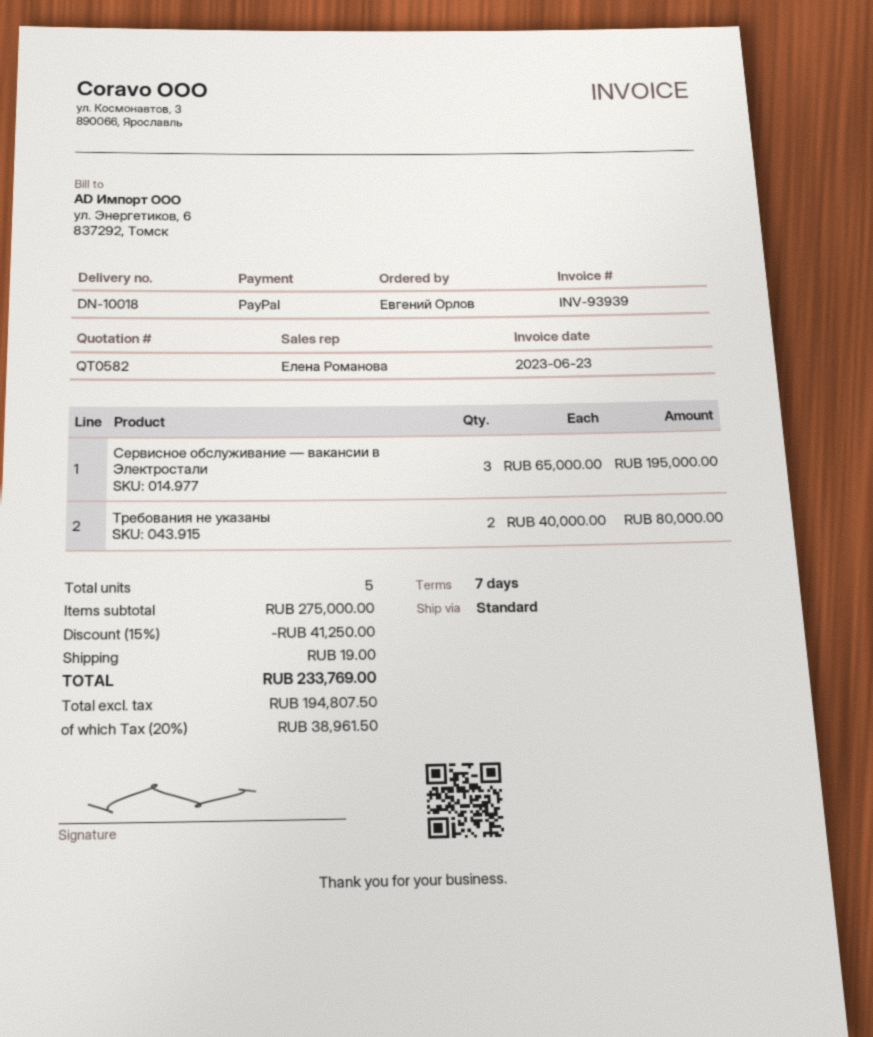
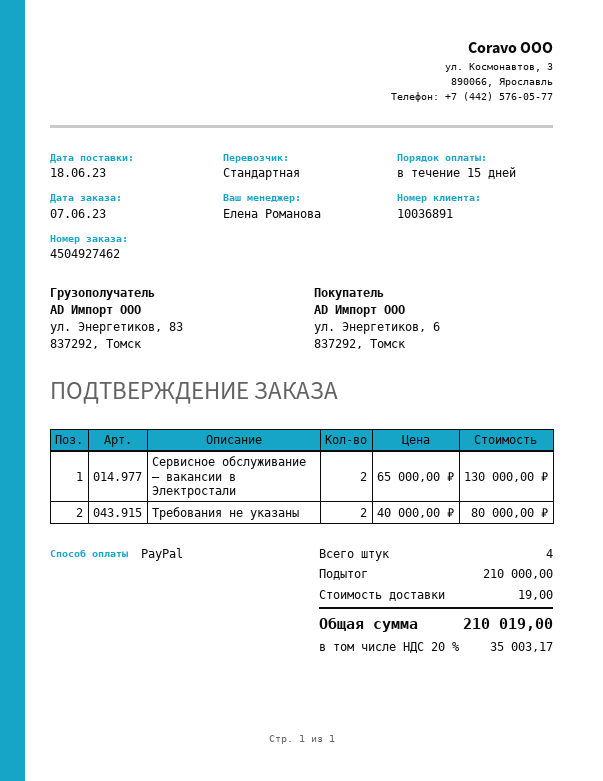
payment terms: 7 days -> 15 days
Сервисное обслуживание — вакансии в Электростали: 3 x 65000.00 = 195000.00 -> 2 x 65000.00 = 130000.00
total quantity: 5 -> 4
subtotal: 275000.00 -> 210000.00
discount: 15% = 41250.00 -> none
tax: 20% = 38961.50 -> 20% = 35003.17
total: 233769.00 -> 210019.00

